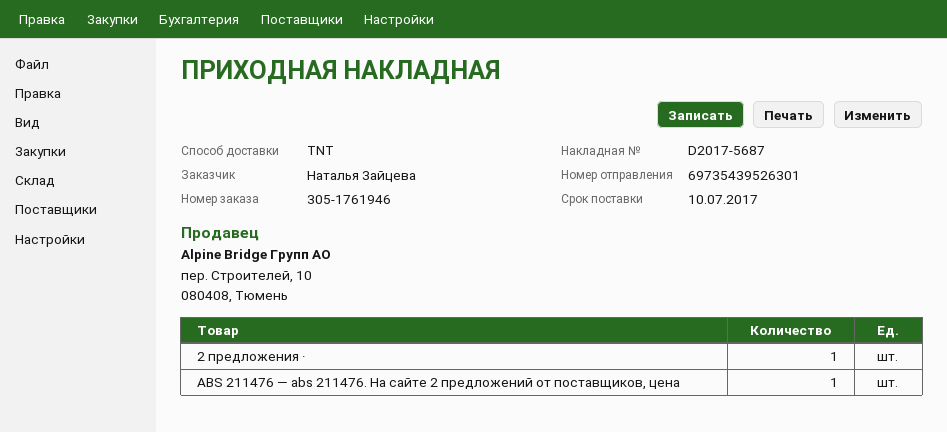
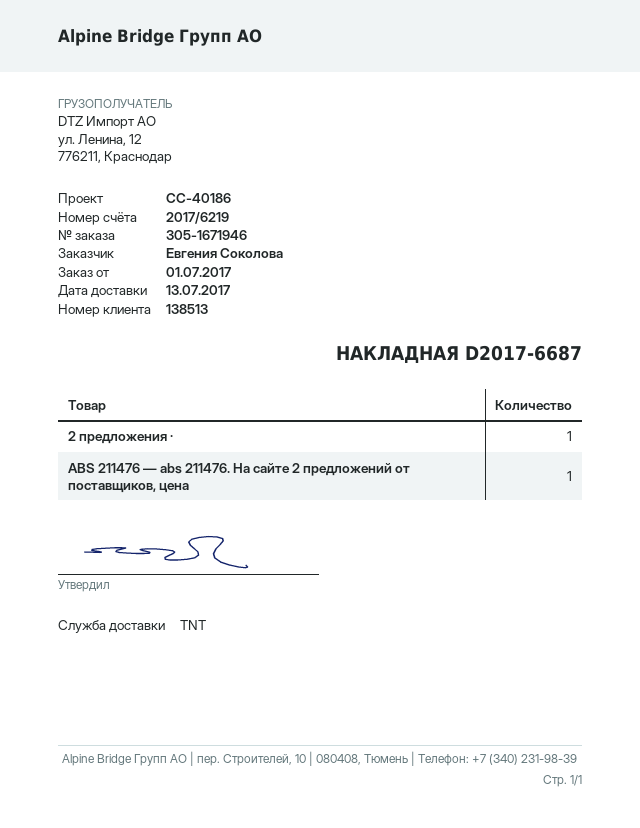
order number: 305-1761946 -> 305-1671946
delivery note number: D2017-5687 -> D2017-6687
delivery date: 2017-07-10 -> 2017-07-13
ordered by: Наталья Зайцева -> Евгения Соколова

